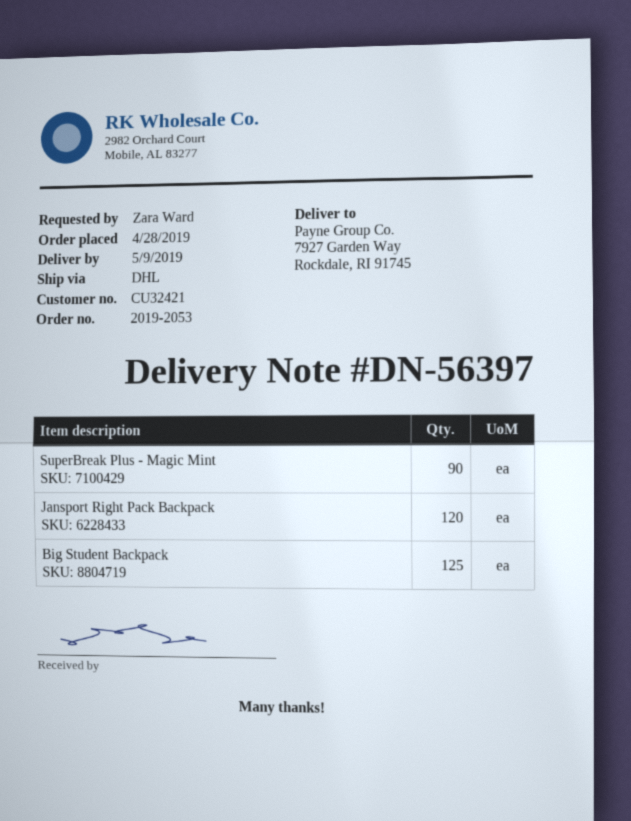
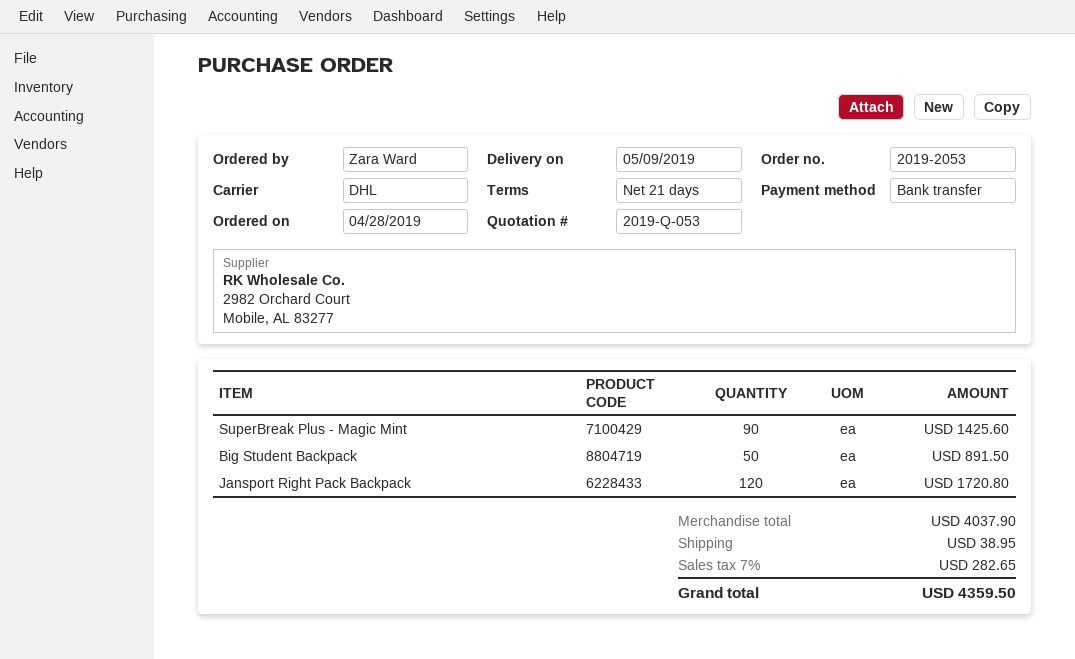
Big Student Backpack: 125 -> 50

